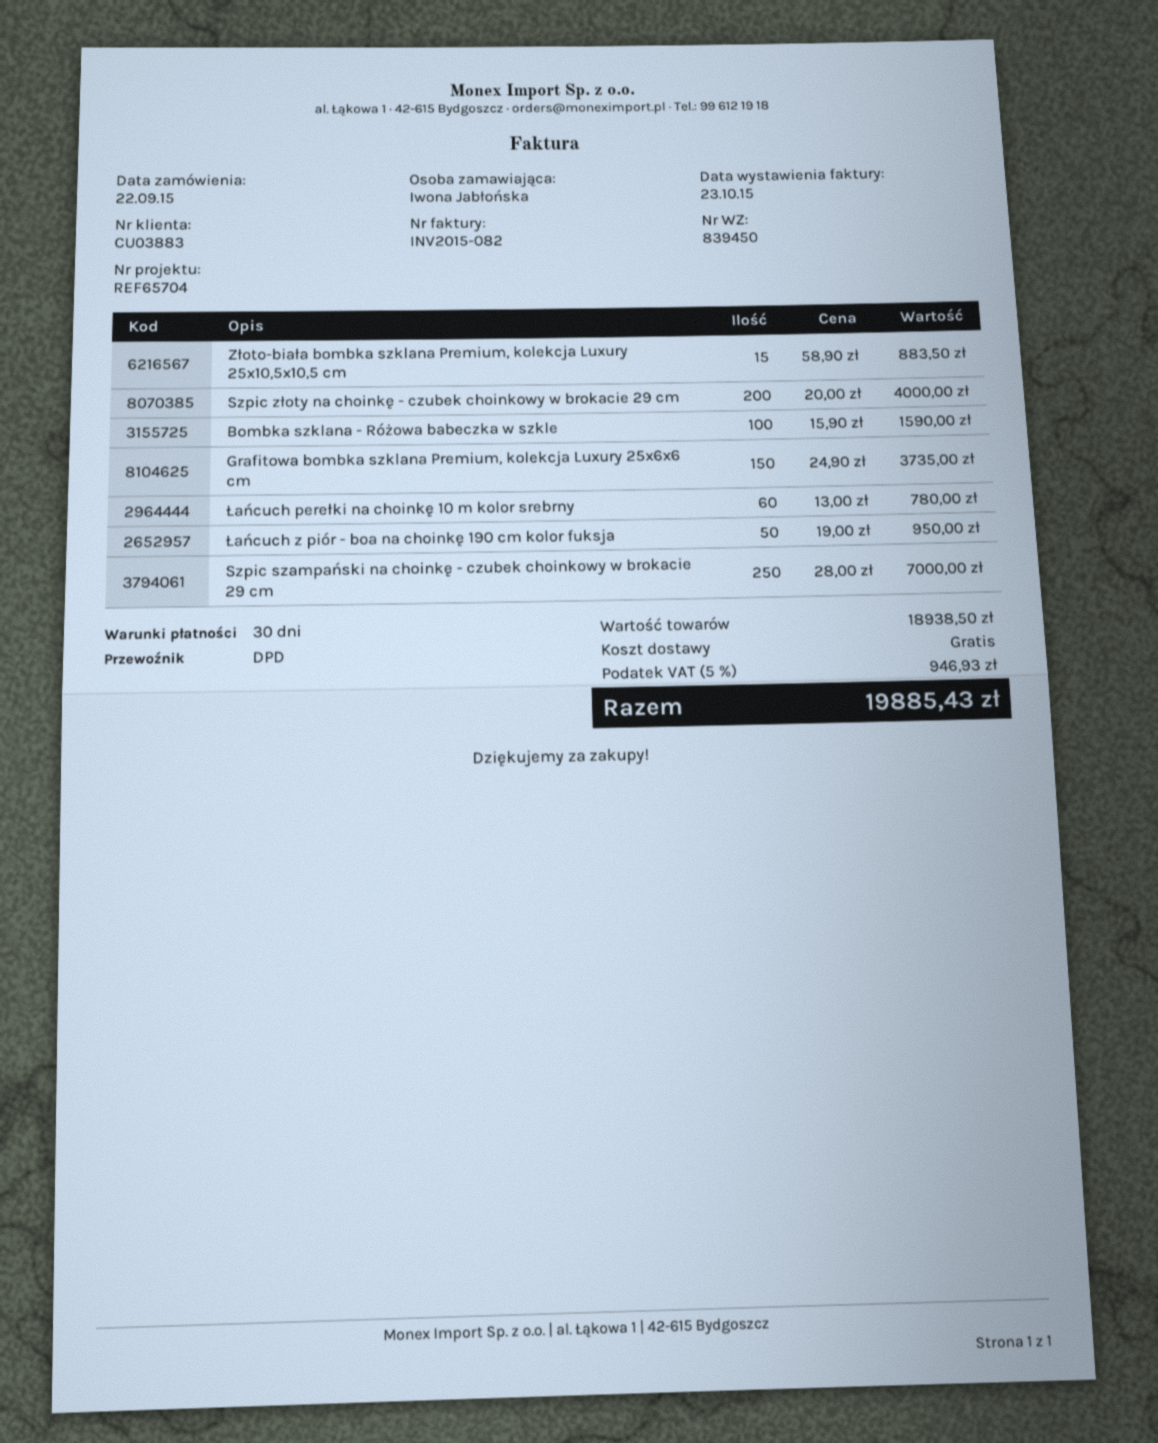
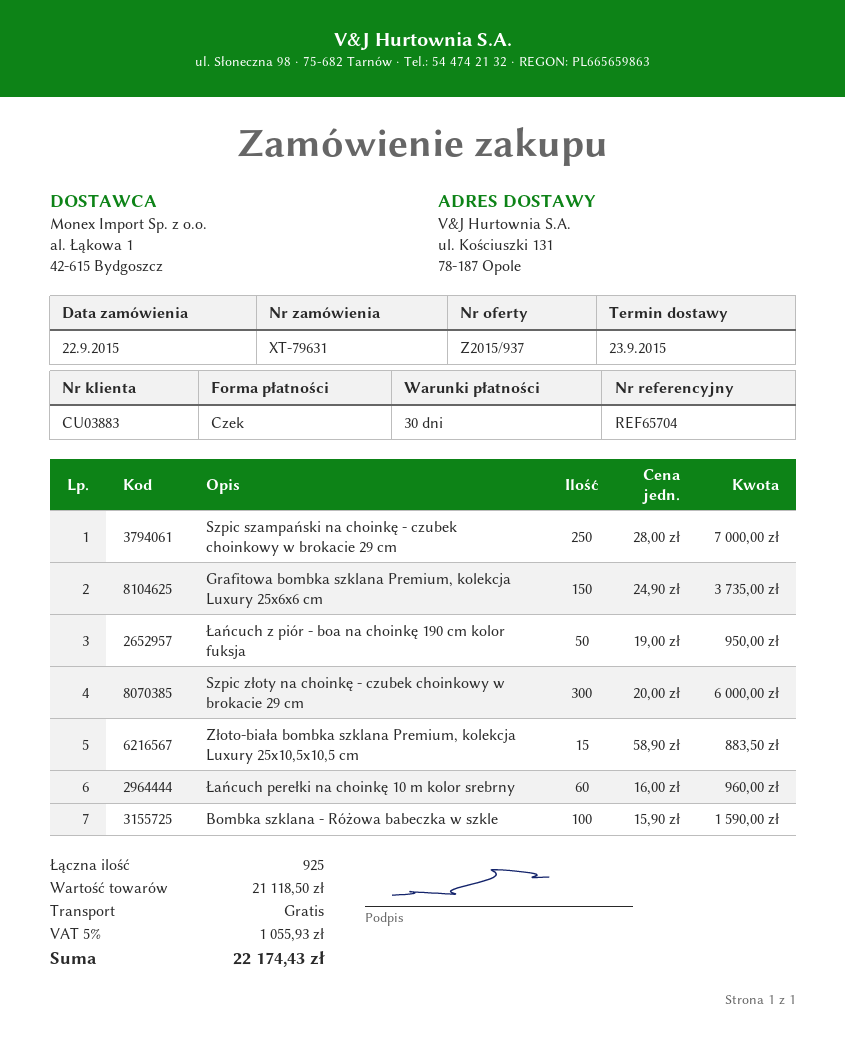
Szpic złoty na choinkę - czubek choinkowy w brokacie 29 cm: 200 x 20.00 = 4000.00 -> 300 x 20.00 = 6000.00
Łańcuch perełki na choinkę 10 m kolor srebrny: 60 x 13.00 = 780.00 -> 60 x 16.00 = 960.00
subtotal: 18938.50 -> 21118.50
tax: 5% = 946.93 -> 5% = 1055.93
total: 19885.43 -> 22174.43

